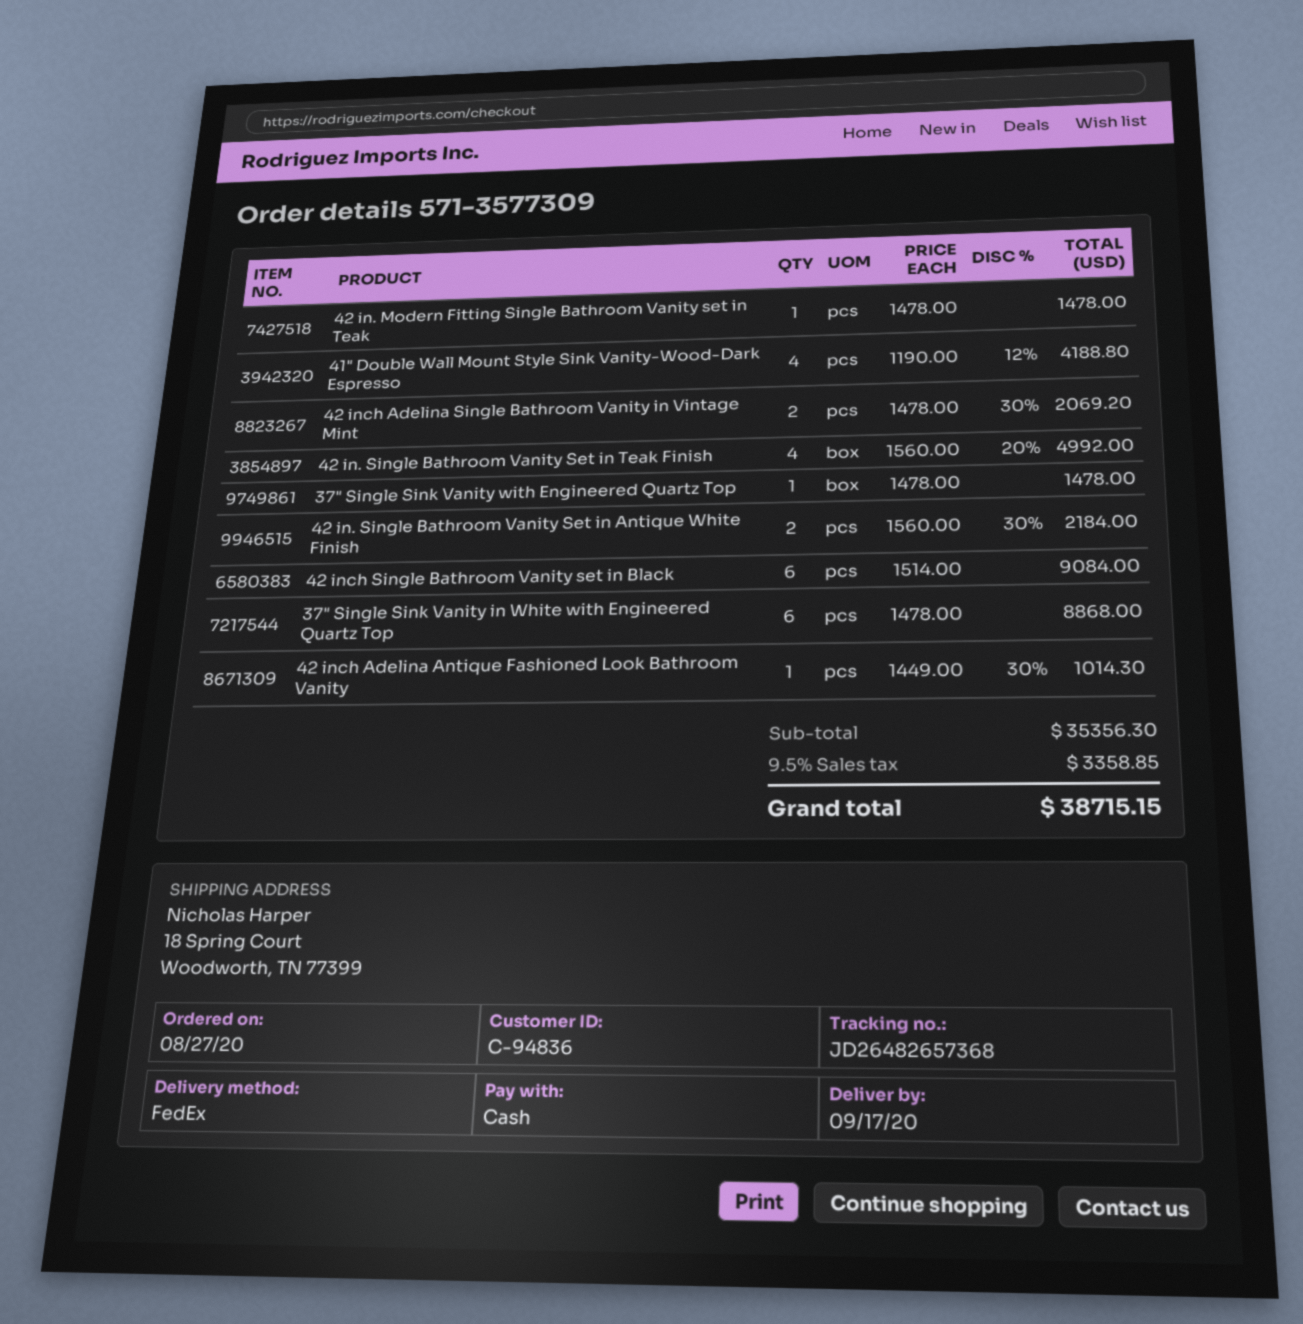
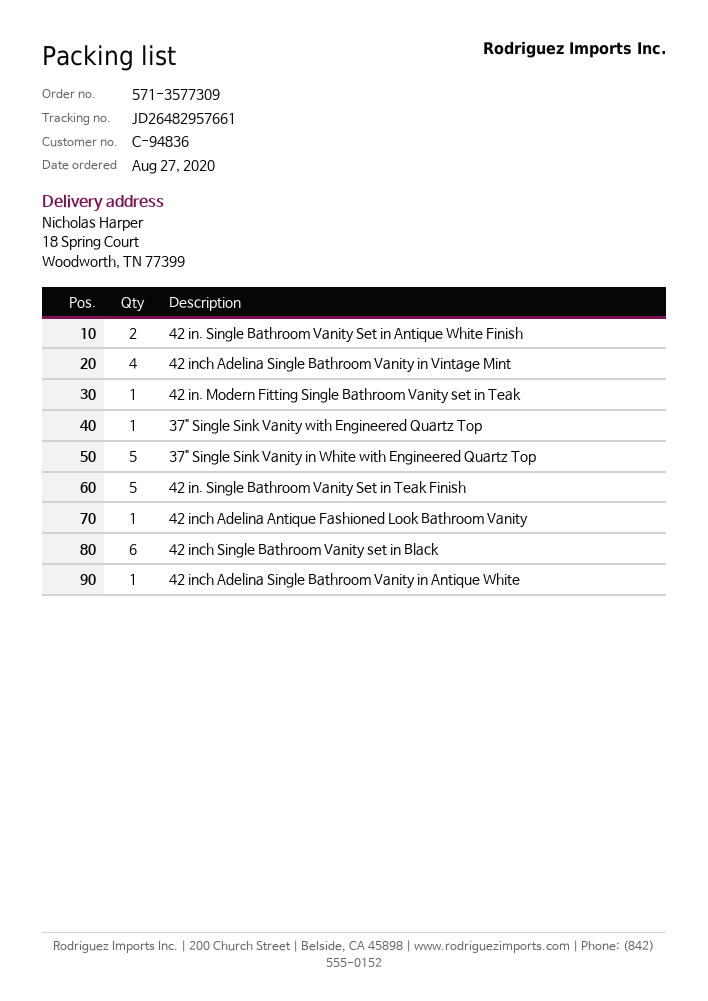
tracking number: JD26482657368 -> JD26482957661
41" Double Wall Mount Style Sink Vanity-Wood-Dark Espresso: 4 -> none
42 inch Adelina Single Bathroom Vanity in Vintage Mint: 2 -> 4
42 in. Single Bathroom Vanity Set in Teak Finish: 4 -> 5
37" Single Sink Vanity in White with Engineered Quartz Top: 6 -> 5
42 inch Adelina Single Bathroom Vanity in Antique White: none -> 1

